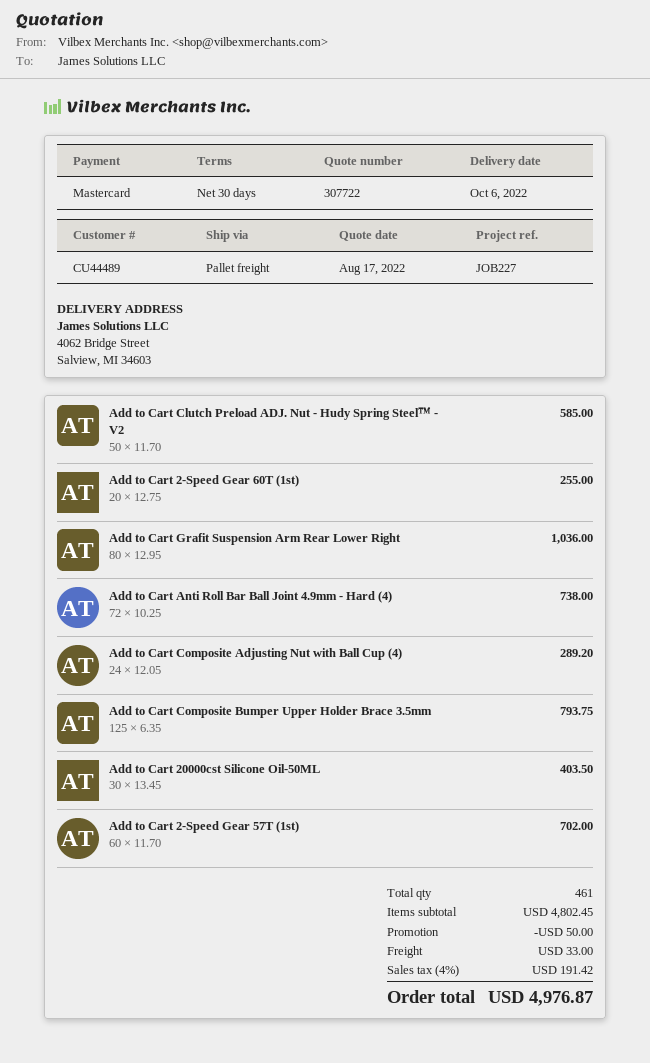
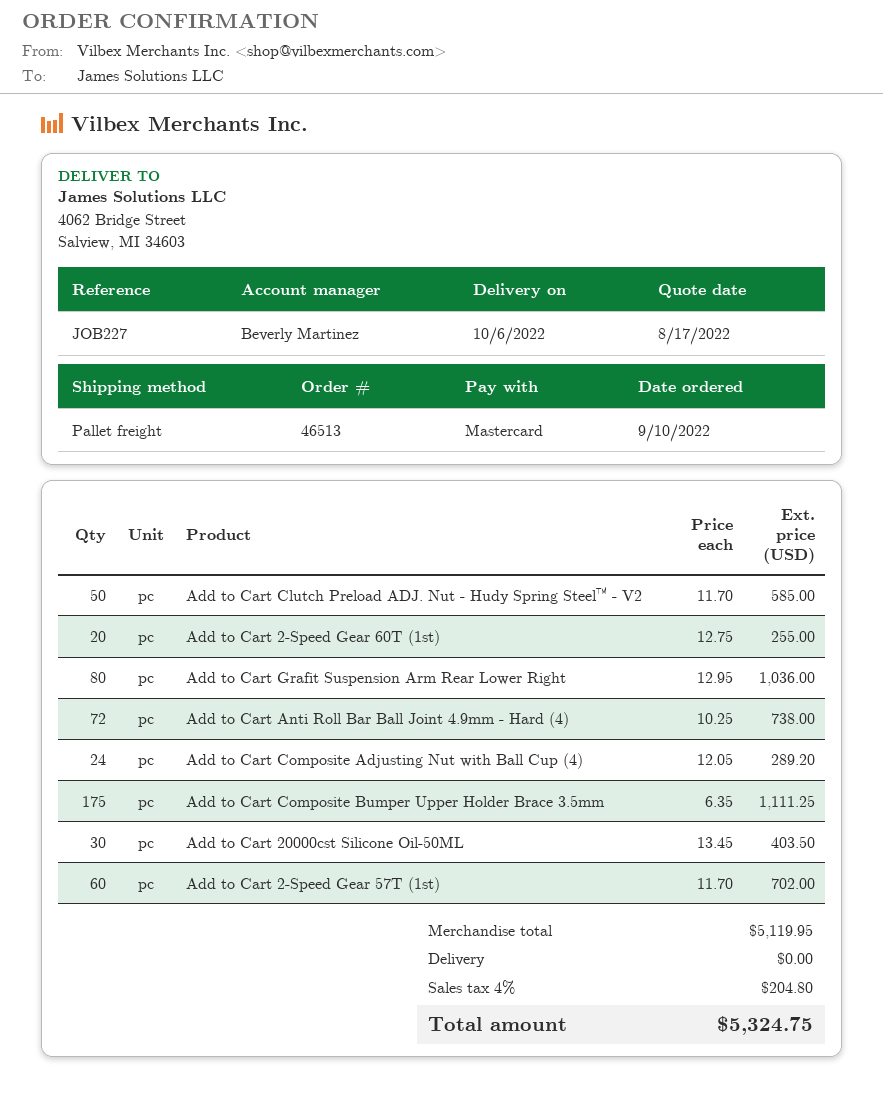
Add to Cart Composite Bumper Upper Holder Brace 3.5mm: 125 x 6.35 = 793.75 -> 175 x 6.35 = 1111.25
subtotal: 4802.45 -> 5119.95
discount: 50.00 -> none
shipping: 33.00 -> 0.00
tax: 4% = 191.42 -> 4% = 204.80
total: 4976.87 -> 5324.75

